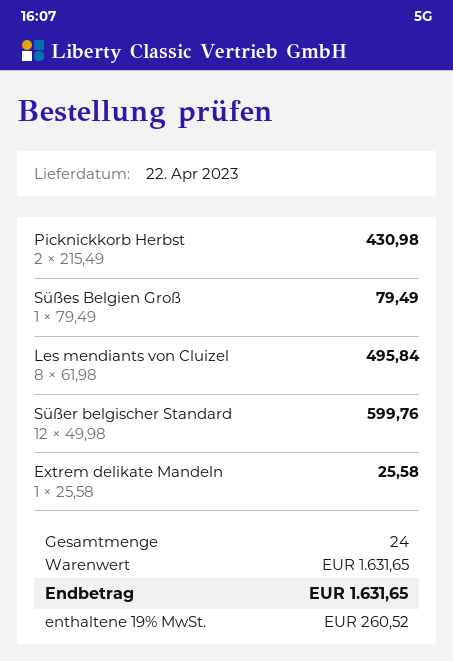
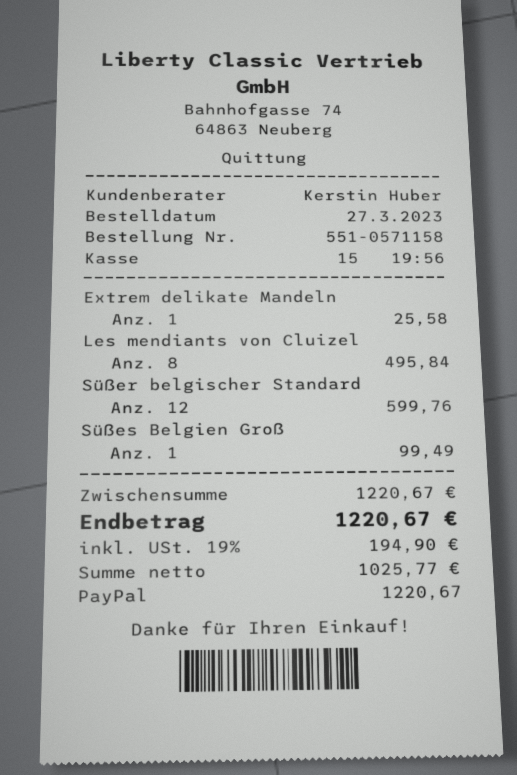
Picknickkorb Herbst: 2 for 430.98 -> none
Süßes Belgien Groß: 1 for 79.49 -> 1 for 99.49
subtotal: 1631.65 -> 1220.67
tax: 19% = 260.52 -> 19% = 194.90
total: 1631.65 -> 1220.67

